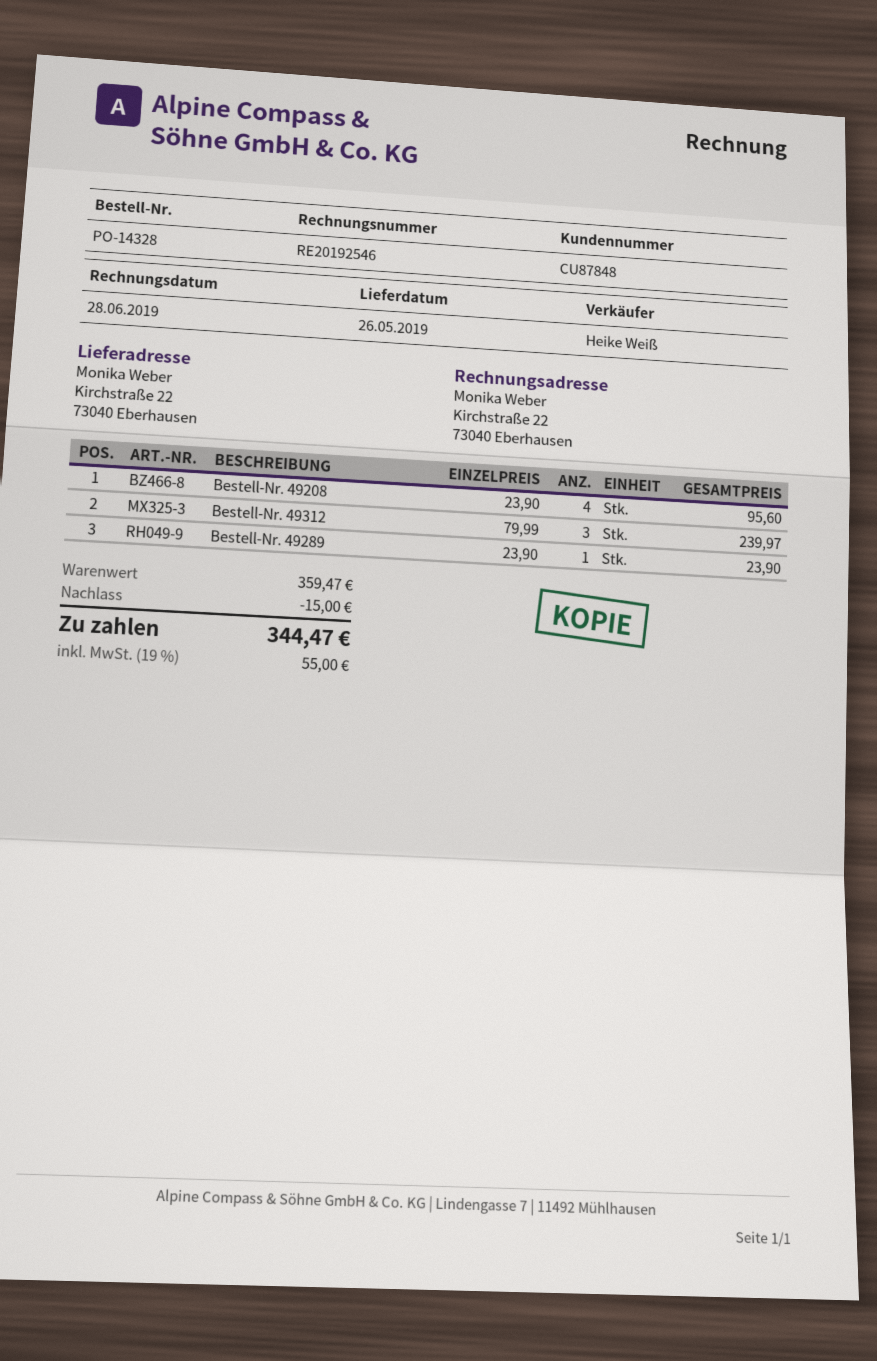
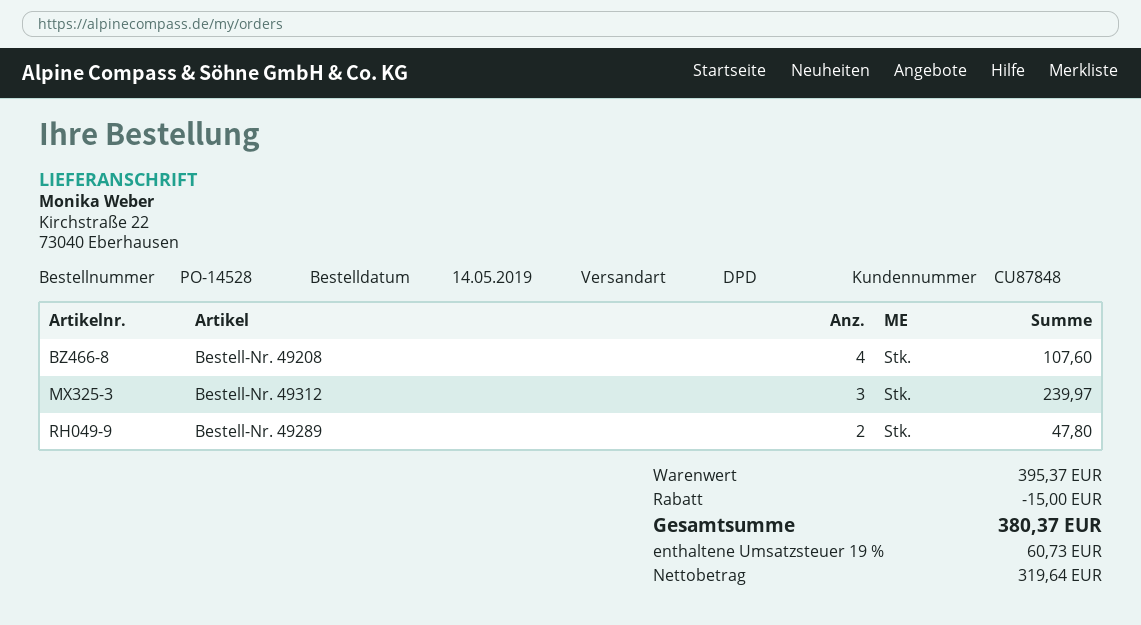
order number: PO-14328 -> PO-14528
Bestell-Nr. 49208: 4 for 95.60 -> 4 for 107.60
Bestell-Nr. 49289: 1 for 23.90 -> 2 for 47.80
subtotal: 359.47 -> 395.37
tax: 19% = 55.00 -> 19% = 60.73
total: 344.47 -> 380.37

